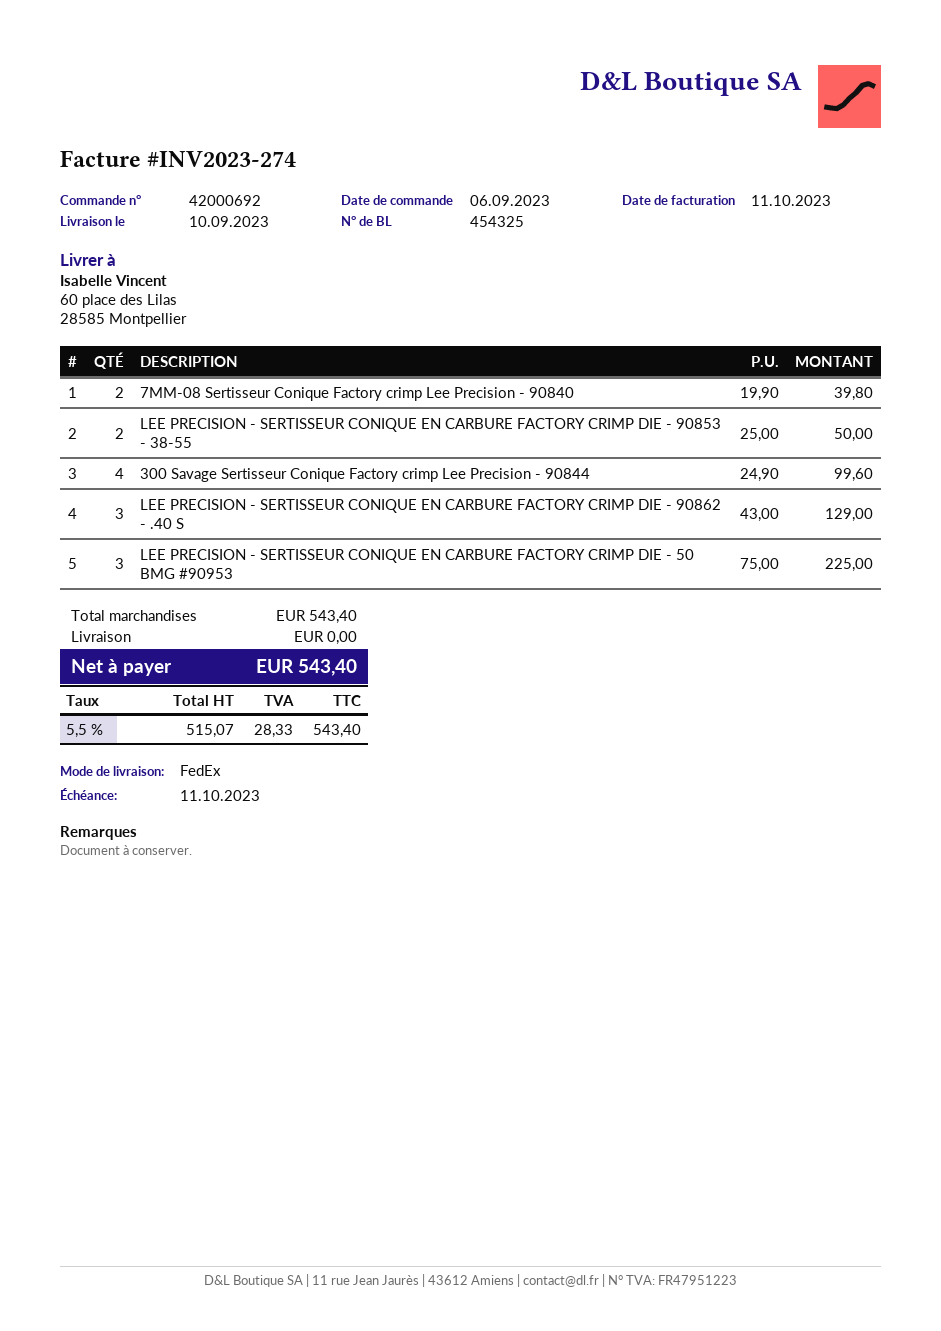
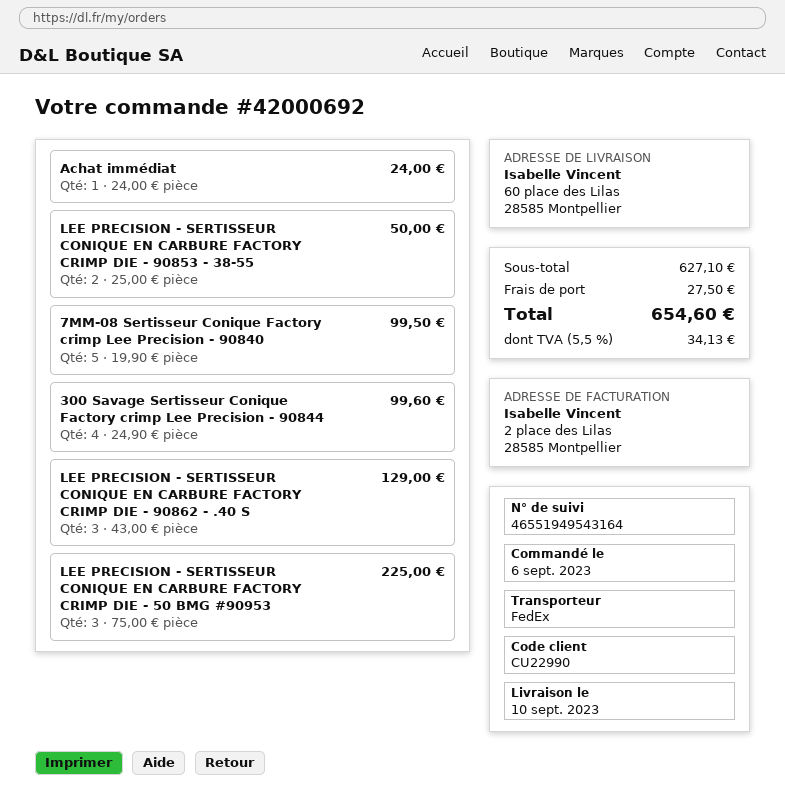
7MM-08 Sertisseur Conique Factory crimp Lee Precision - 90840: 2 x 19.90 = 39.80 -> 5 x 19.90 = 99.50
Achat immédiat: none -> 1 x 24.00 = 24.00
subtotal: 543.40 -> 627.10
shipping: 0.00 -> 27.50
tax: 5.5% = 28.33 -> 5.5% = 34.13
total: 543.40 -> 654.60

